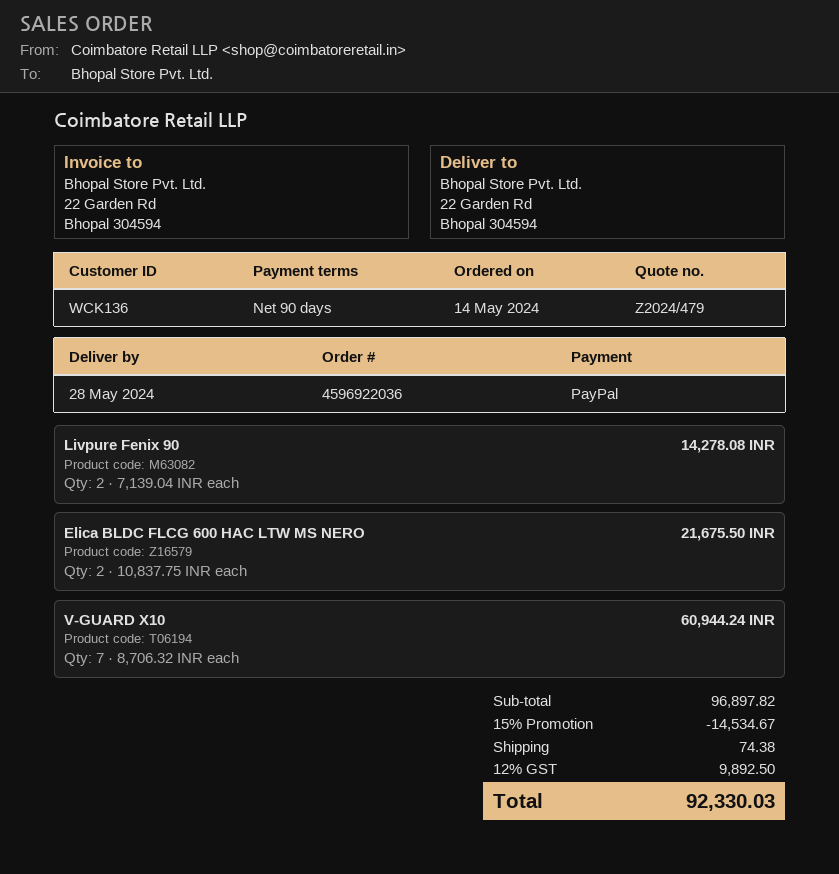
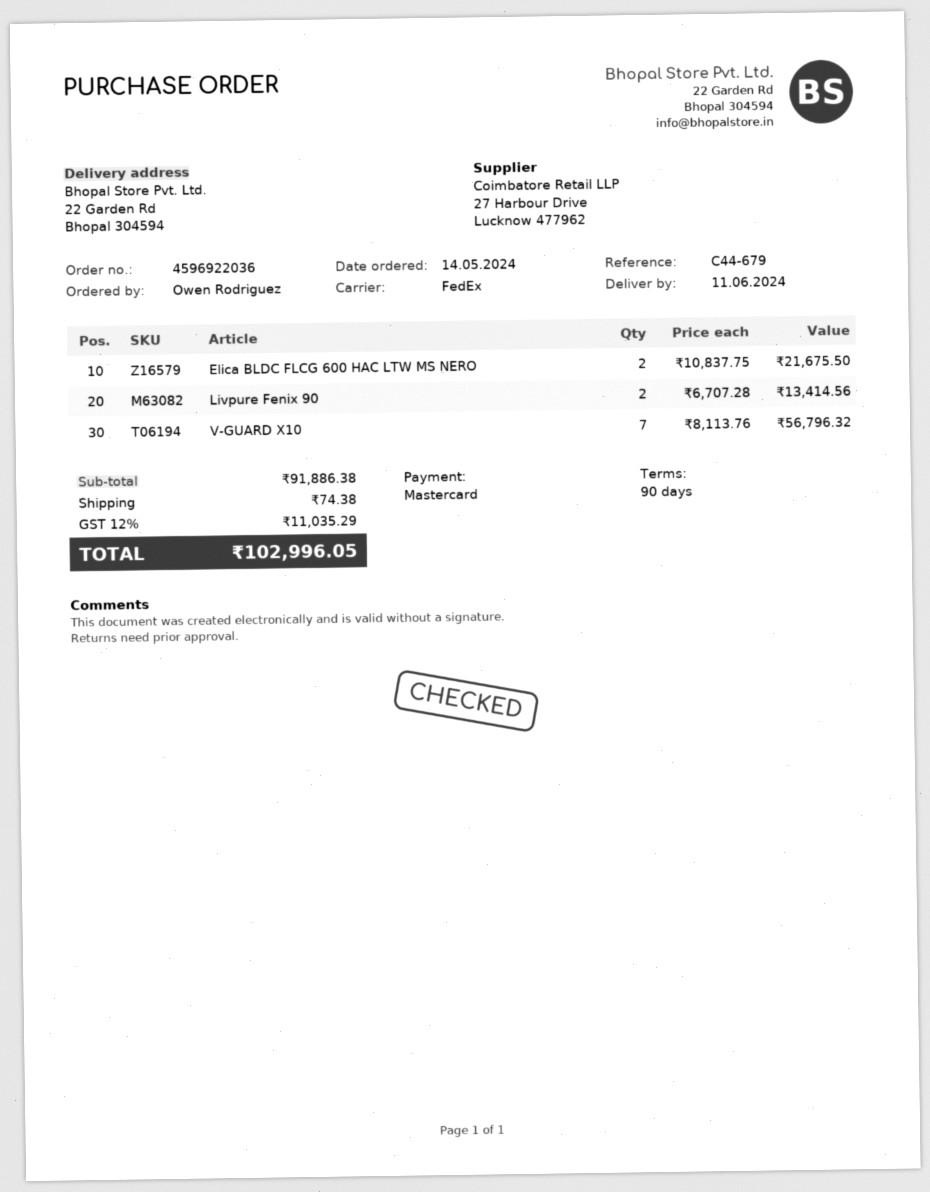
delivery date: 2024-05-28 -> 2024-06-11
payment method: PayPal -> Mastercard
Livpure Fenix 90: 2 x 7139.04 = 14278.08 -> 2 x 6707.28 = 13414.56
V-GUARD X10: 7 x 8706.32 = 60944.24 -> 7 x 8113.76 = 56796.32
subtotal: 96897.82 -> 91886.38
discount: 15% = 14534.67 -> none
tax: 12% = 9892.50 -> 12% = 11035.29
total: 92330.03 -> 102996.05

